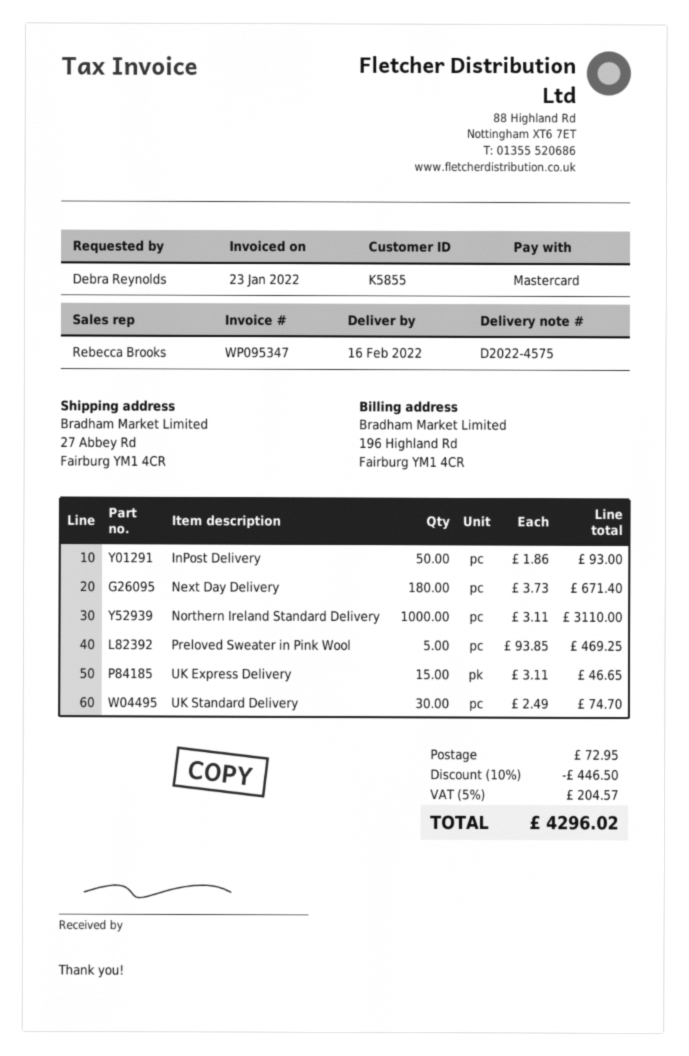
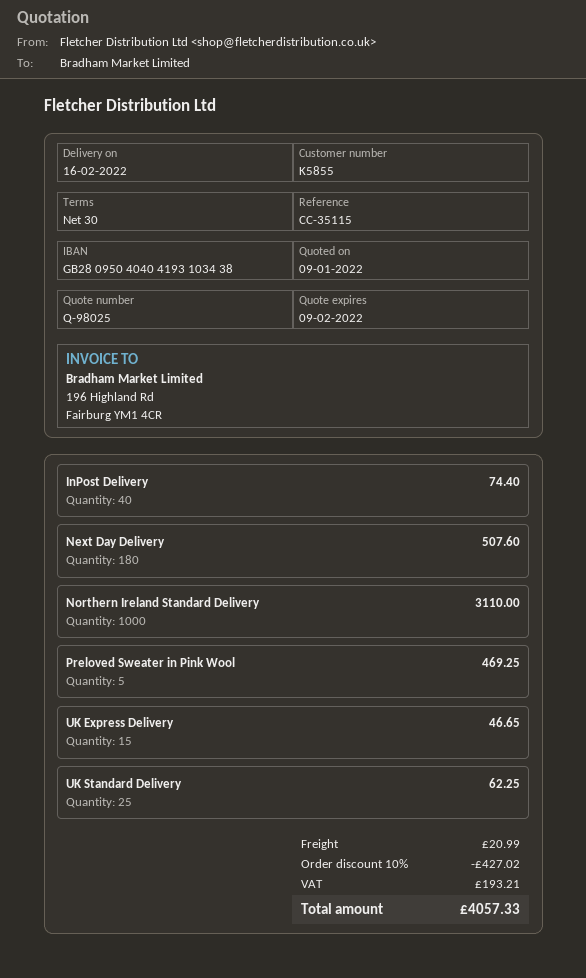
InPost Delivery: 50 for 93.00 -> 40 for 74.40
Next Day Delivery: 180 for 671.40 -> 180 for 507.60
UK Standard Delivery: 30 for 74.70 -> 25 for 62.25
discount: 10% = 446.50 -> 10% = 427.02
shipping: 72.95 -> 20.99
tax: 204.57 -> 193.21
total: 4296.02 -> 4057.33

